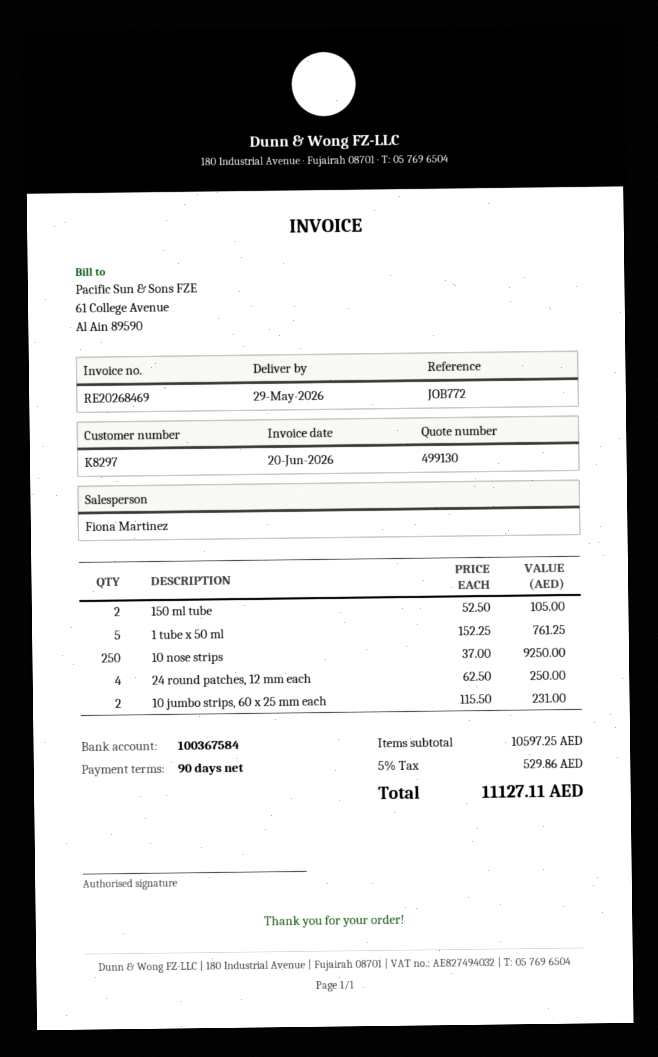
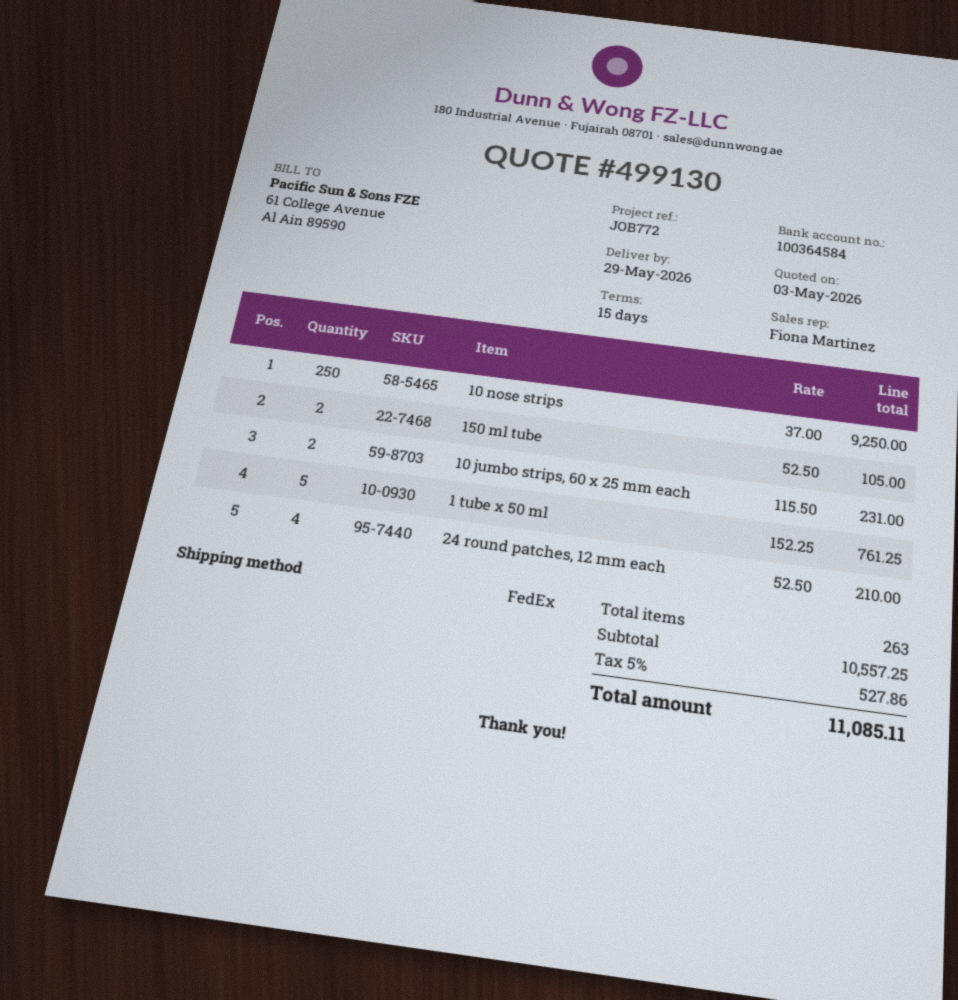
payment terms: 90 days -> 15 days
bank account: 100367584 -> 100364584
24 round patches, 12 mm each: 4 x 62.50 = 250.00 -> 4 x 52.50 = 210.00
subtotal: 10597.25 -> 10557.25
tax: 5% = 529.86 -> 5% = 527.86
total: 11127.11 -> 11085.11

